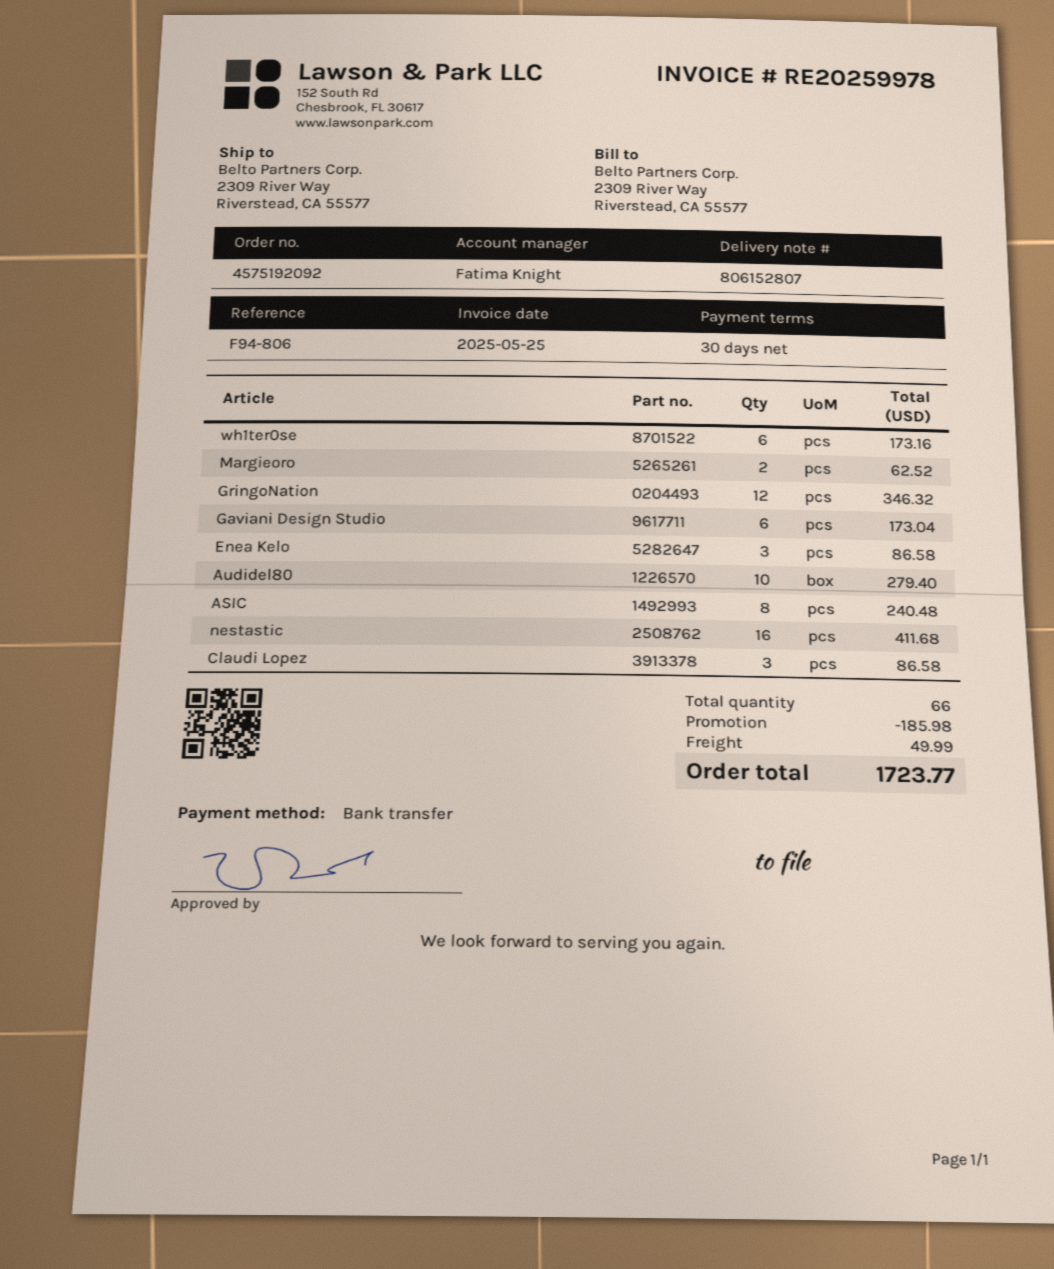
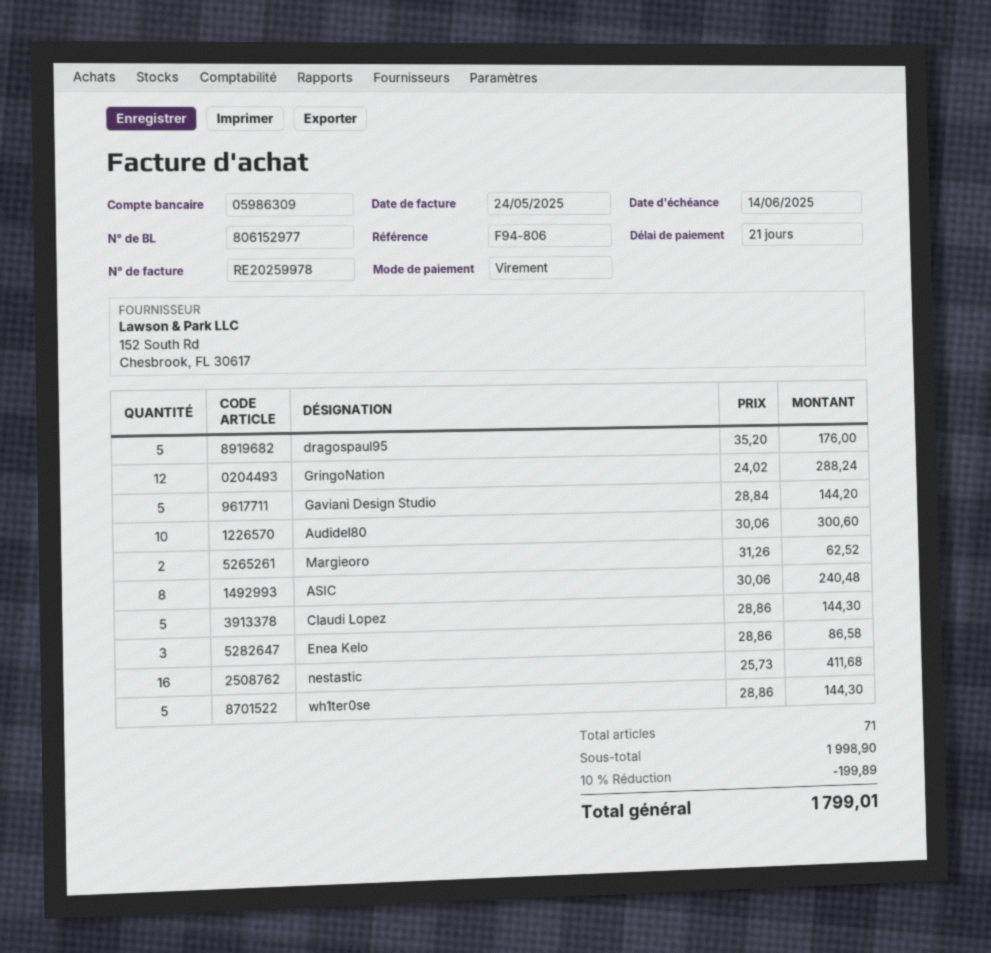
delivery note number: 806152807 -> 806152977
invoice date: 2025-05-25 -> 2025-05-24
payment terms: 30 days -> 21 days
wh1ter0se: 6 for 173.16 -> 5 for 144.30
GringoNation: 12 for 346.32 -> 12 for 288.24
Gaviani Design Studio: 6 for 173.04 -> 5 for 144.20
Audidel80: 10 for 279.40 -> 10 for 300.60
Claudi Lopez: 3 for 86.58 -> 5 for 144.30
dragospaul95: none -> 5 for 176.00
total quantity: 66 -> 71
discount: 185.98 -> 199.89
shipping: 49.99 -> none
total: 1723.77 -> 1799.01

